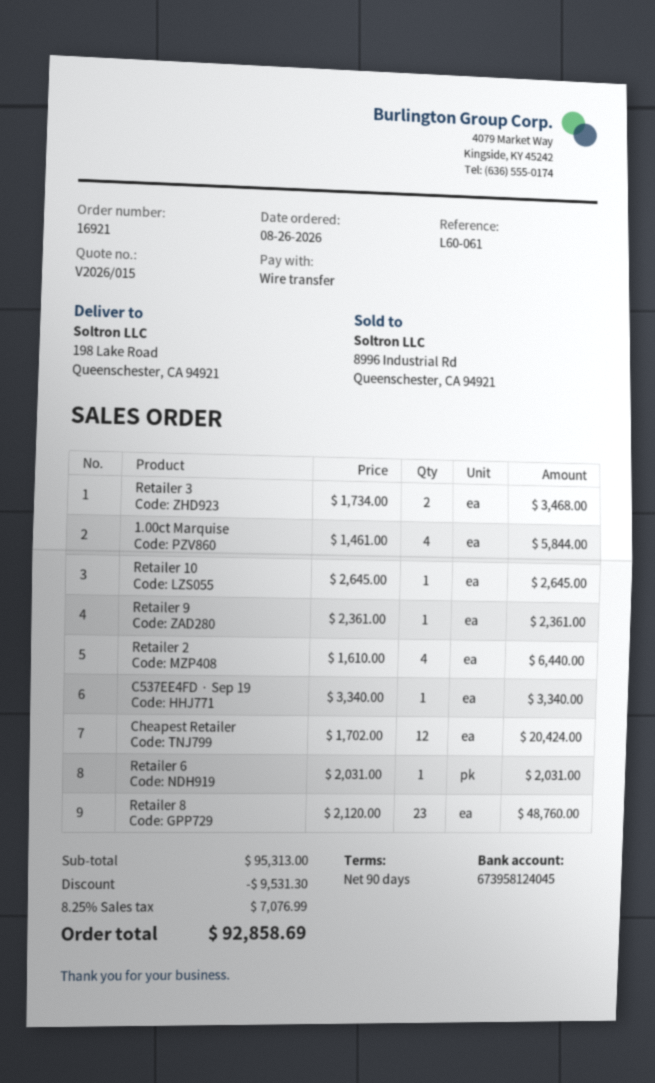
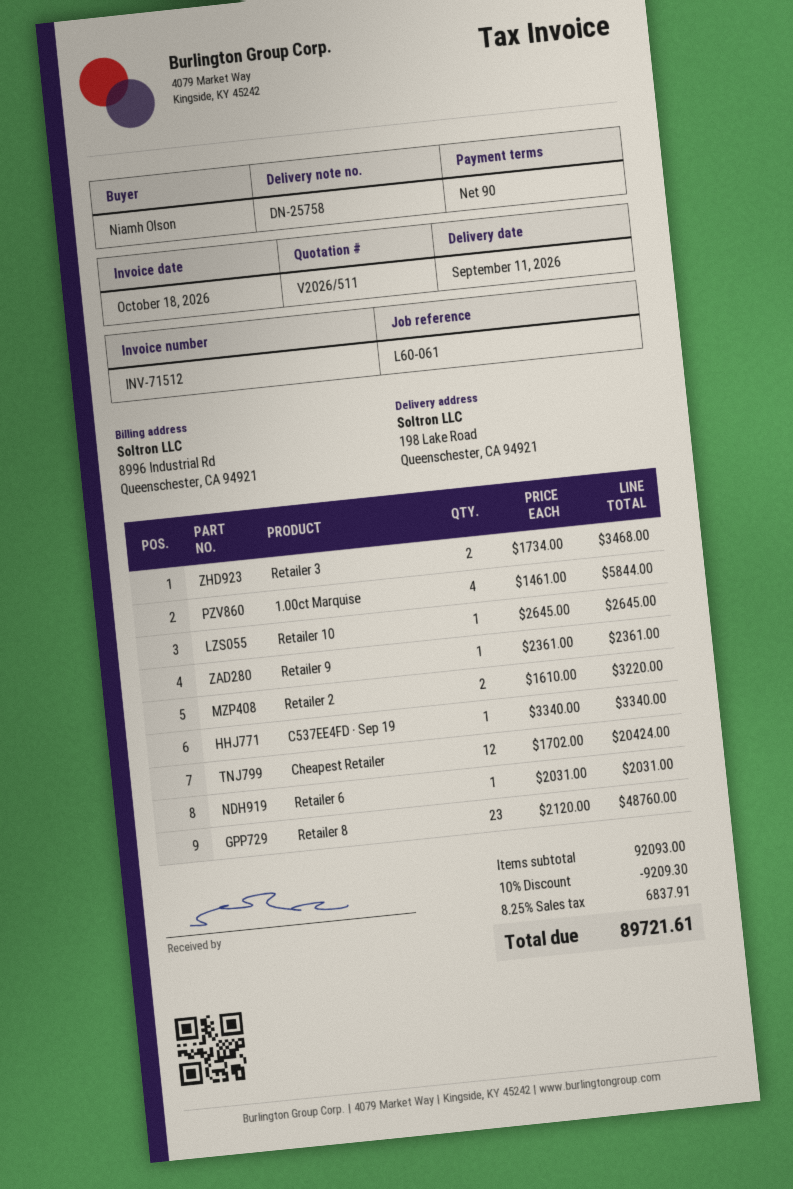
quote number: V2026/015 -> V2026/511
Retailer 2: 4 x 1610.00 = 6440.00 -> 2 x 1610.00 = 3220.00
subtotal: 95313.00 -> 92093.00
discount: 9531.30 -> 9209.30
tax: 8.25% = 7076.99 -> 8.25% = 6837.91
total: 92858.69 -> 89721.61

